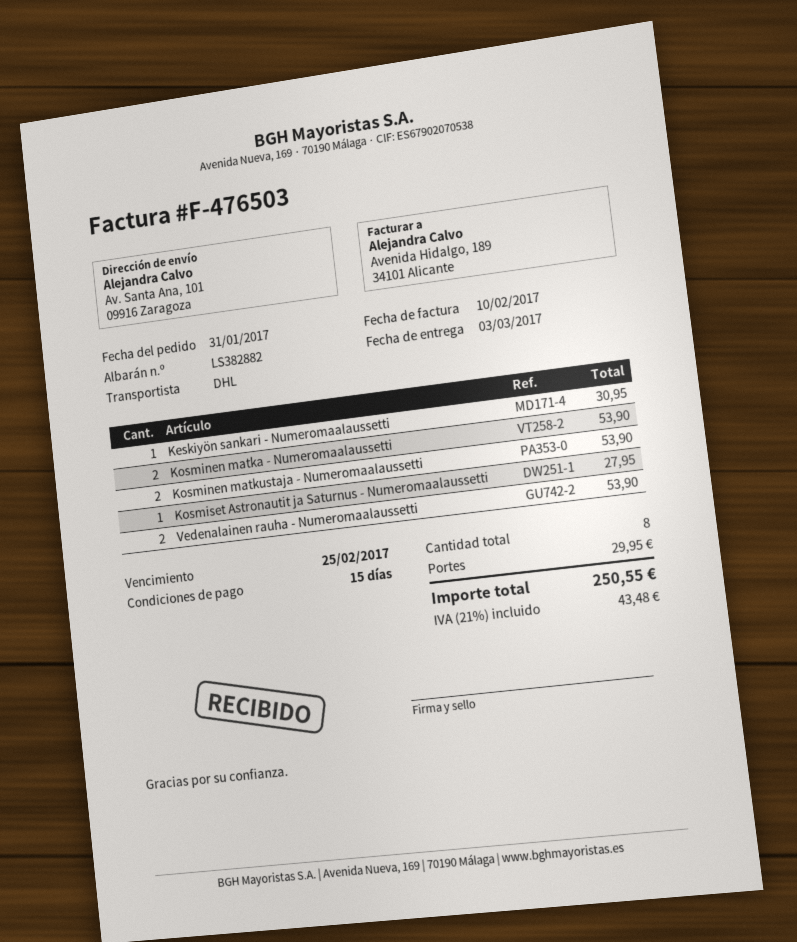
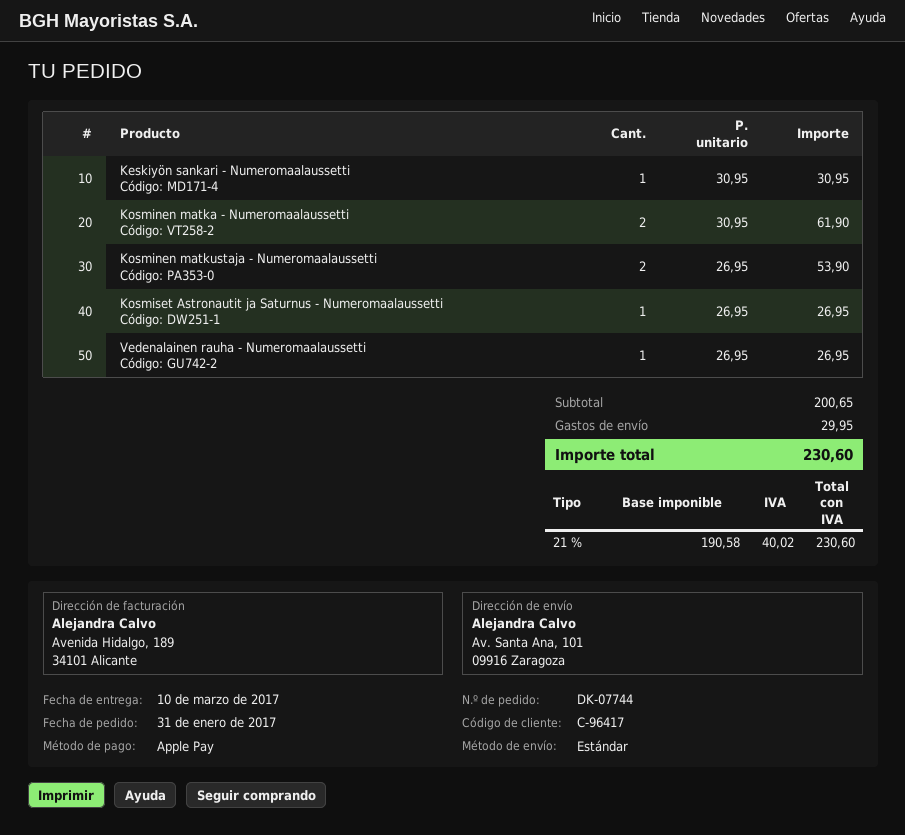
delivery date: 2017-03-03 -> 2017-03-10
shipping method: DHL -> standard
Kosminen matka - Numeromaalaussetti: 2 for 53.90 -> 2 for 61.90
Kosmiset Astronautit ja Saturnus - Numeromaalaussetti: 1 for 27.95 -> 1 for 26.95
Vedenalainen rauha - Numeromaalaussetti: 2 for 53.90 -> 1 for 26.95
tax: 21% = 43.48 -> 21% = 40.02
total: 250.55 -> 230.60

